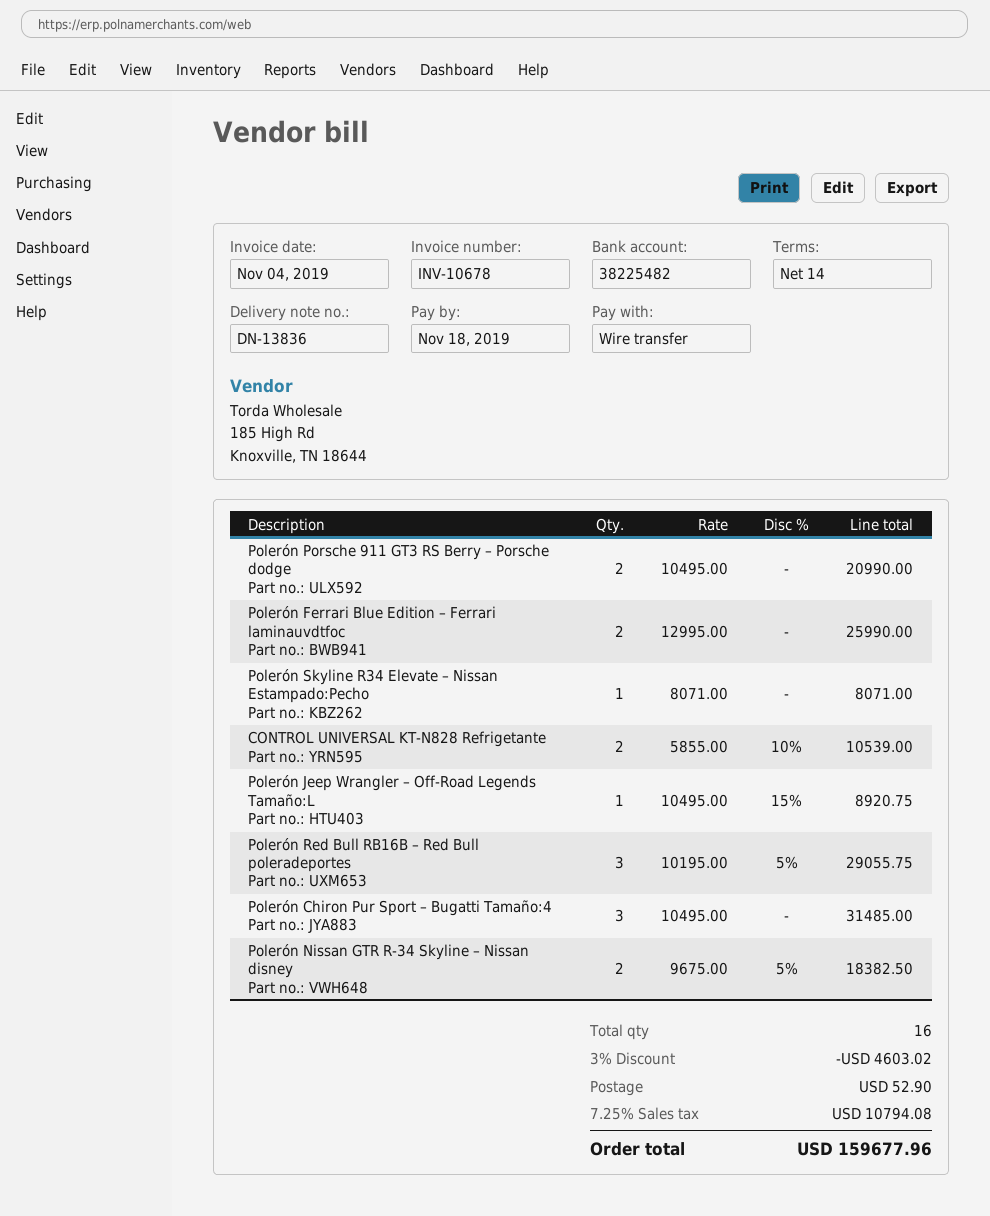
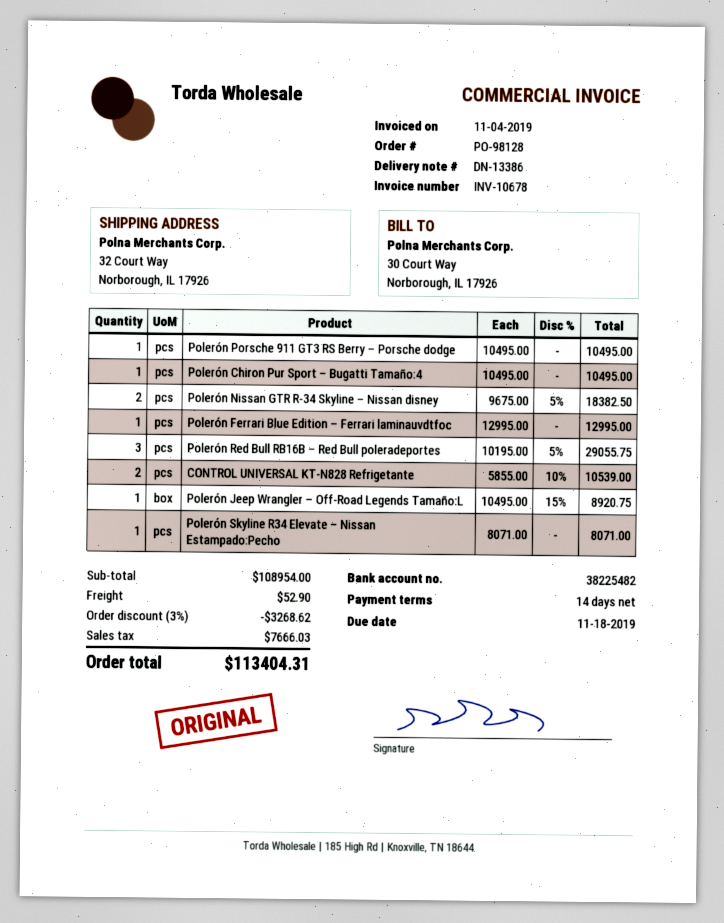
delivery note number: DN-13836 -> DN-13386
Polerón Porsche 911 GT3 RS Berry – Porsche dodge: 2 x 10495.00 = 20990.00 -> 1 x 10495.00 = 10495.00
Polerón Ferrari Blue Edition – Ferrari laminauvdtfoc: 2 x 12995.00 = 25990.00 -> 1 x 12995.00 = 12995.00
Polerón Chiron Pur Sport – Bugatti Tamaño:4: 3 x 10495.00 = 31485.00 -> 1 x 10495.00 = 10495.00
discount: 3% = 4603.02 -> 3% = 3268.62
tax: 10794.08 -> 7666.03
total: 159677.96 -> 113404.31

